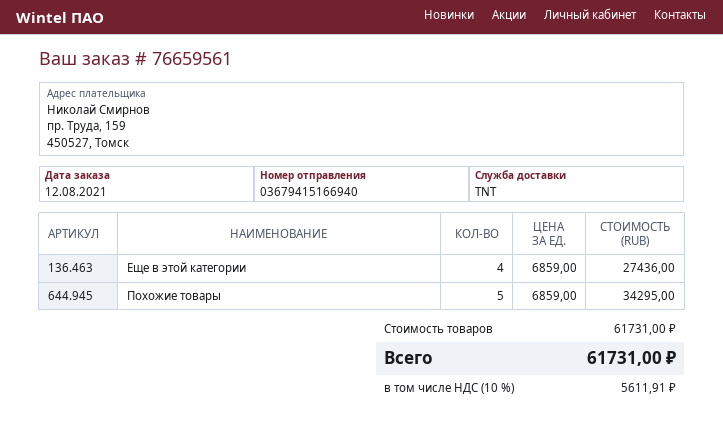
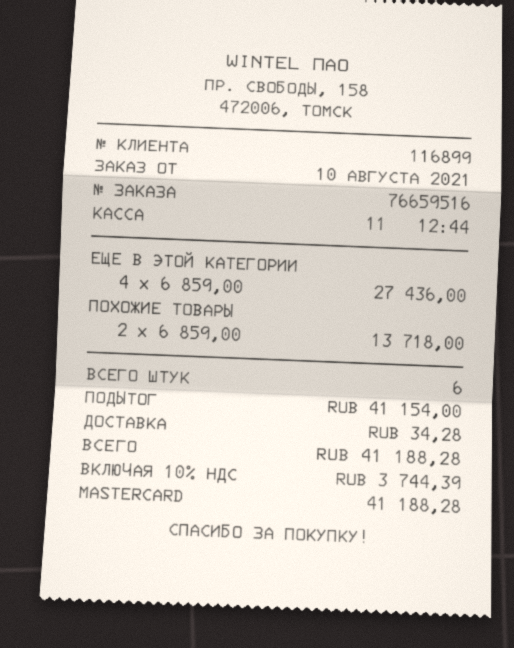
order number: 76659561 -> 76659516
order date: 2021-08-12 -> 2021-08-10
Похожие товары: 5 x 6859.00 = 34295.00 -> 2 x 6859.00 = 13718.00
subtotal: 61731.00 -> 41154.00
shipping: none -> 34.28
tax: 10% = 5611.91 -> 10% = 3744.39
total: 61731.00 -> 41188.28

